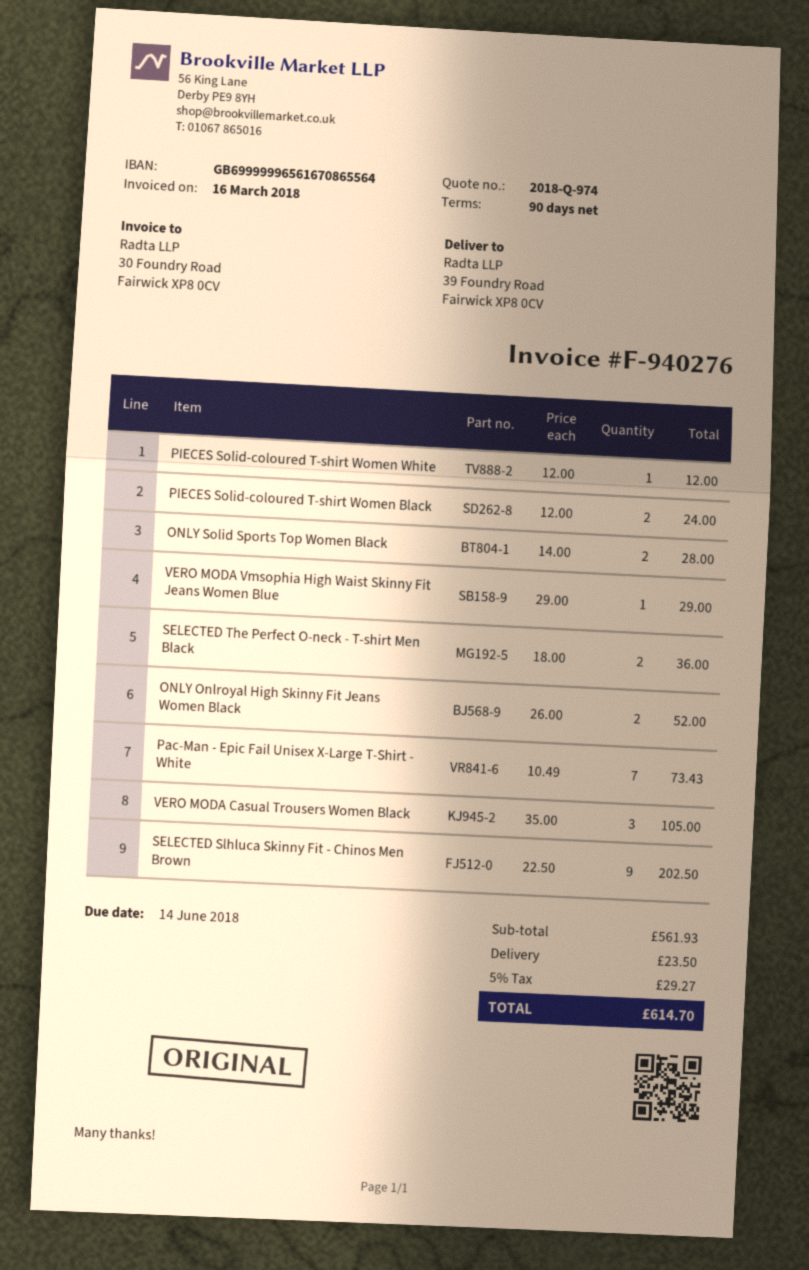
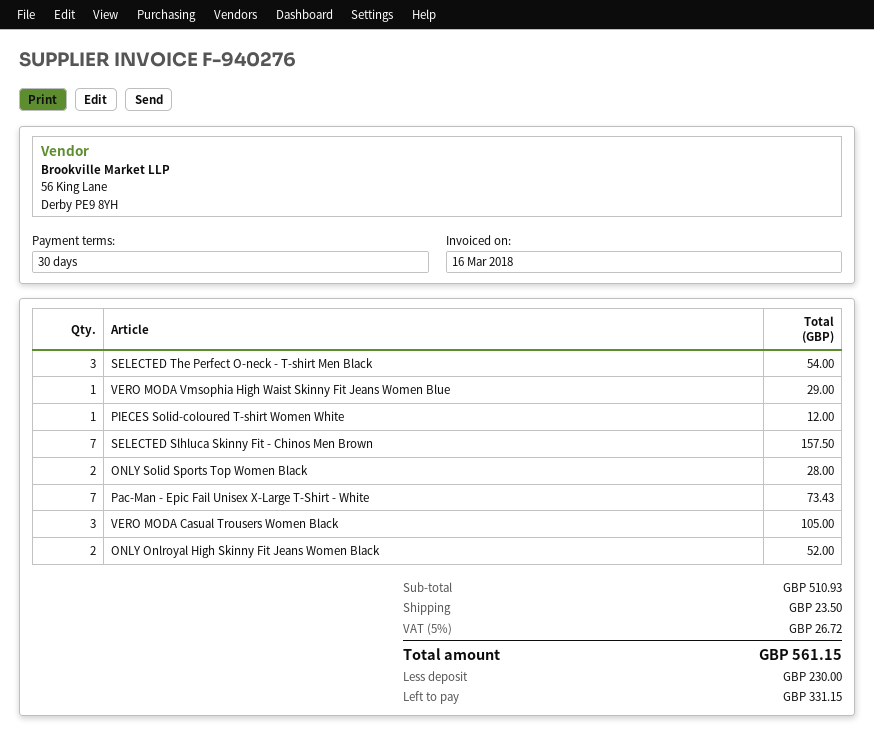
payment terms: 90 days -> 30 days
PIECES Solid-coloured T-shirt Women Black: 2 for 24.00 -> none
SELECTED The Perfect O-neck - T-shirt Men Black: 2 for 36.00 -> 3 for 54.00
SELECTED Slhluca Skinny Fit - Chinos Men Brown: 9 for 202.50 -> 7 for 157.50
subtotal: 561.93 -> 510.93
tax: 5% = 29.27 -> 5% = 26.72
total: 614.70 -> 561.15

